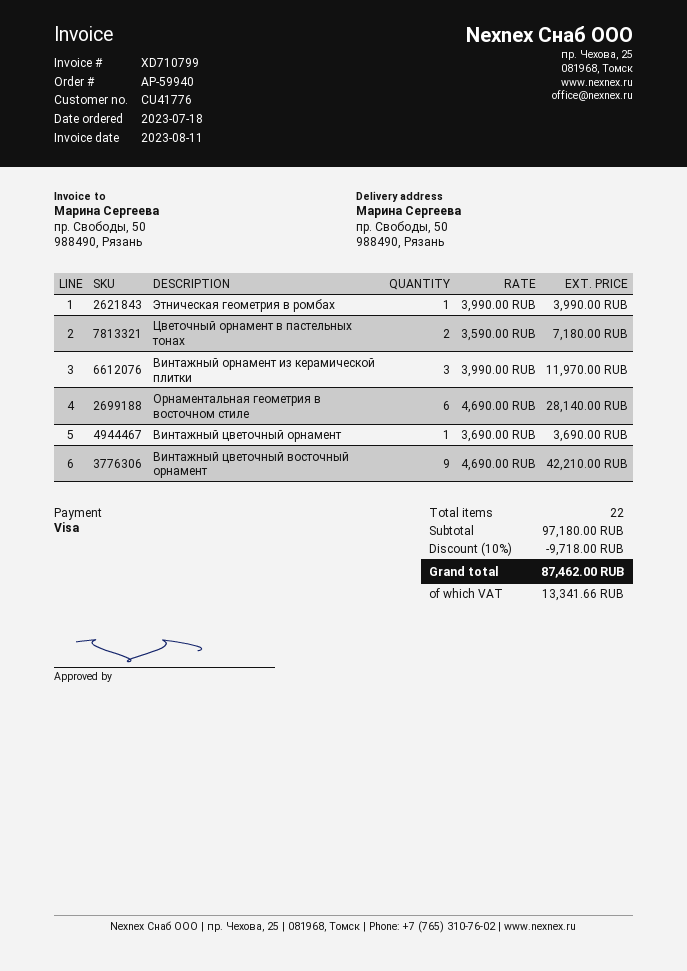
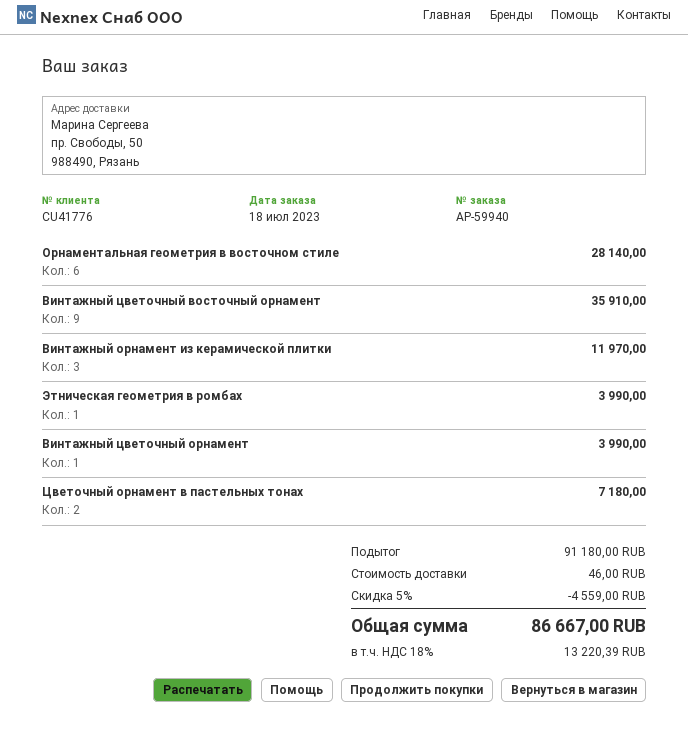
Винтажный цветочный орнамент: 1 for 3690.00 -> 1 for 3990.00
Винтажный цветочный восточный орнамент: 9 for 42210.00 -> 9 for 35910.00
subtotal: 97180.00 -> 91180.00
discount: 10% = 9718.00 -> 5% = 4559.00
shipping: none -> 46.00
tax: 13341.66 -> 13220.39
total: 87462.00 -> 86667.00

